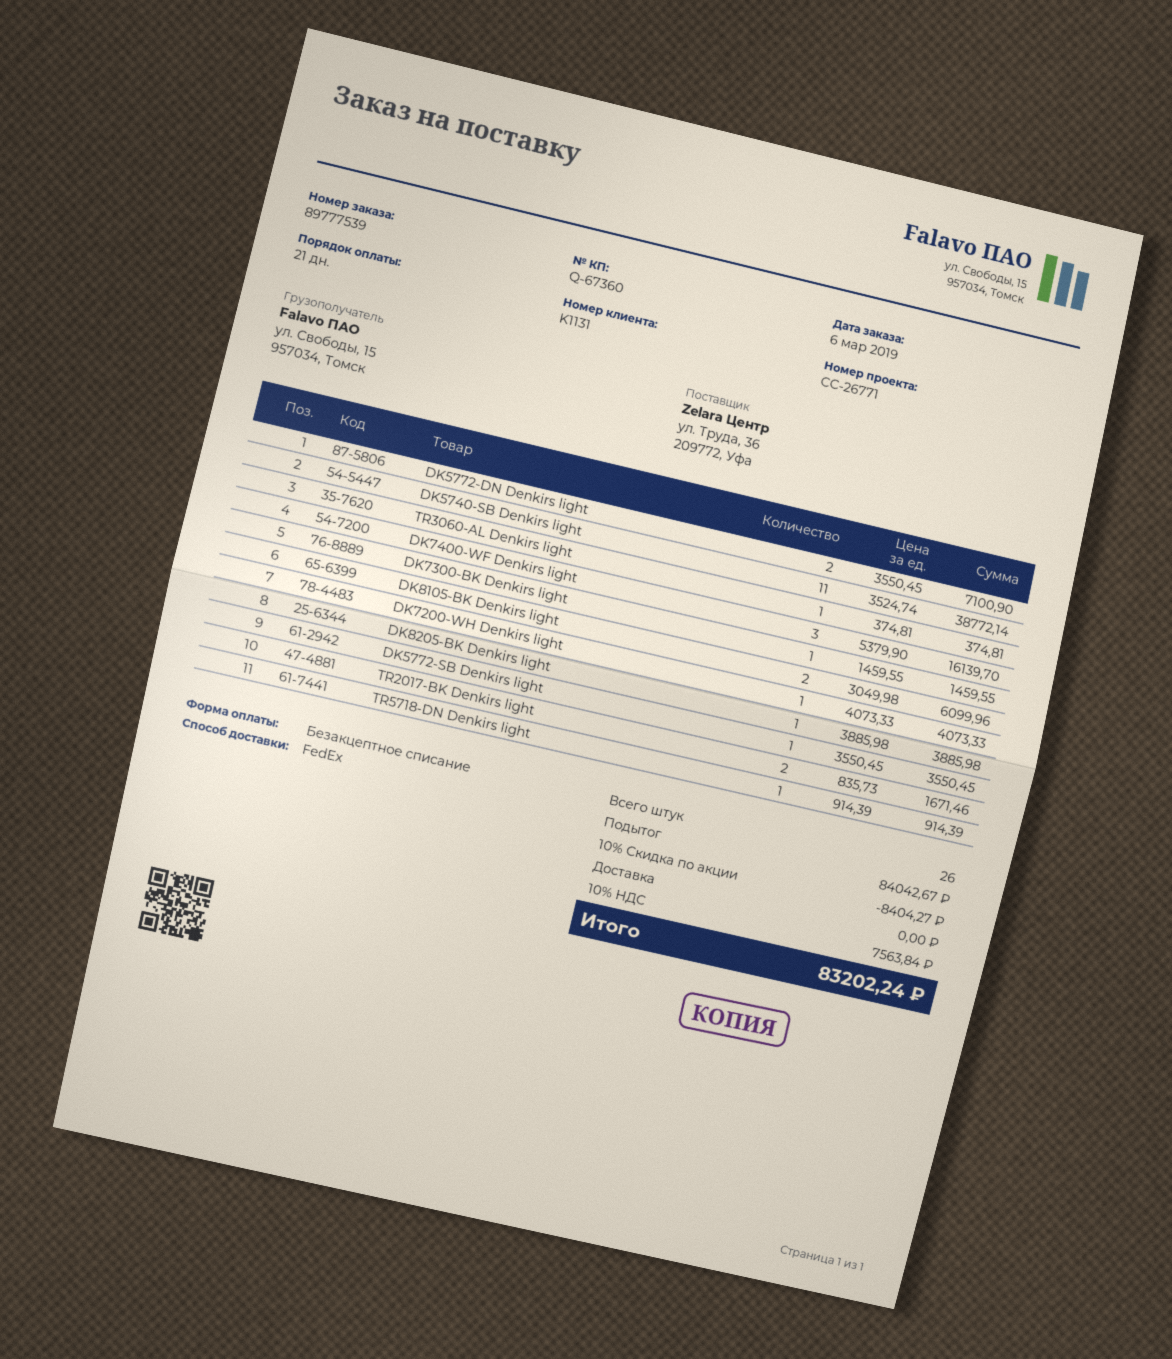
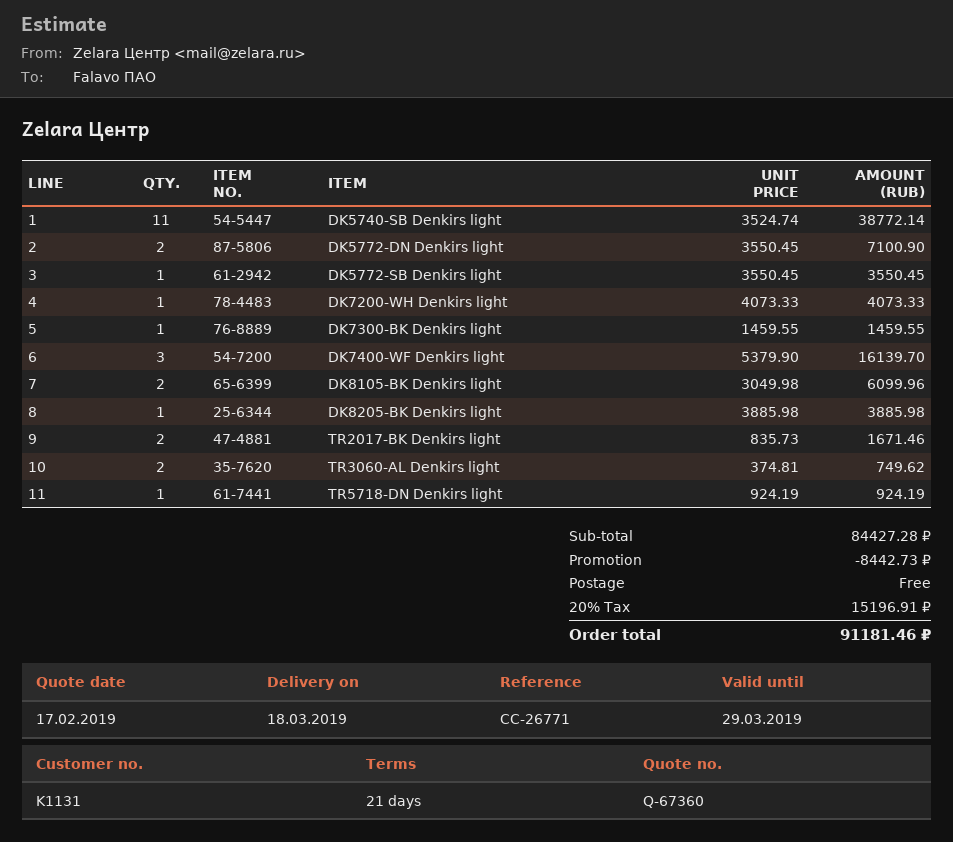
TR3060-AL Denkirs light: 1 x 374.81 = 374.81 -> 2 x 374.81 = 749.62
TR5718-DN Denkirs light: 1 x 914.39 = 914.39 -> 1 x 924.19 = 924.19
subtotal: 84042.67 -> 84427.28
discount: 8404.27 -> 8442.73
tax: 10% = 7563.84 -> 20% = 15196.91
total: 83202.24 -> 91181.46

